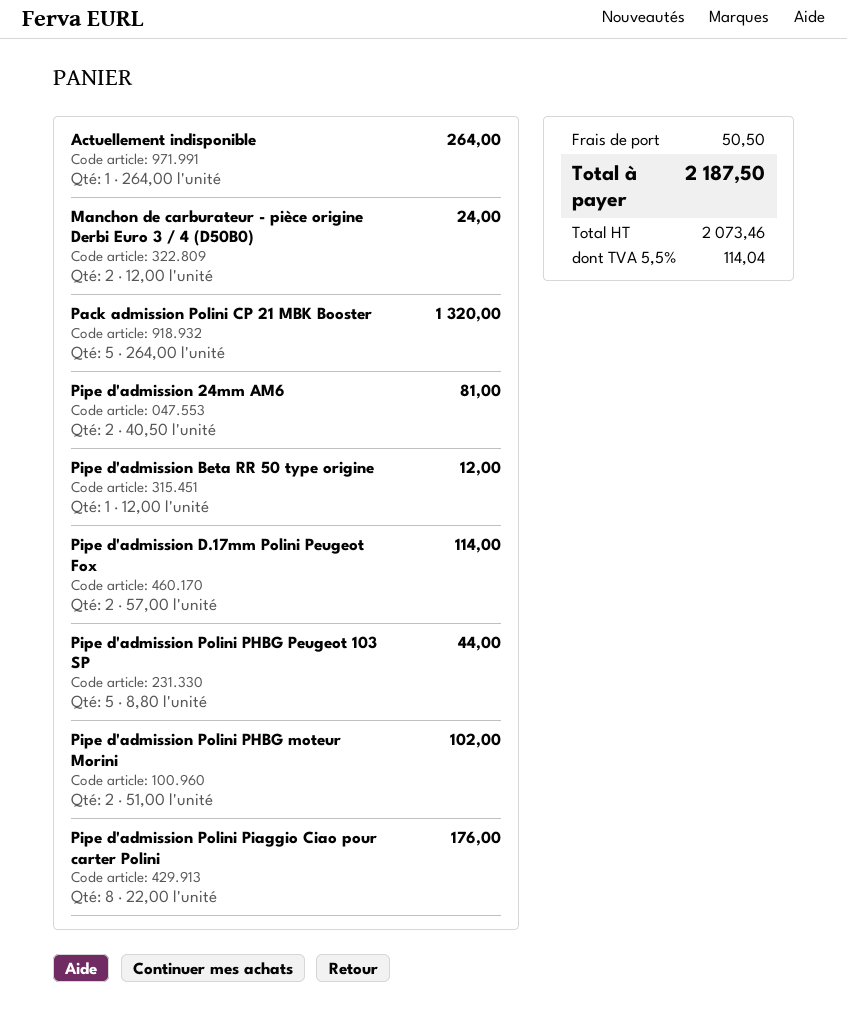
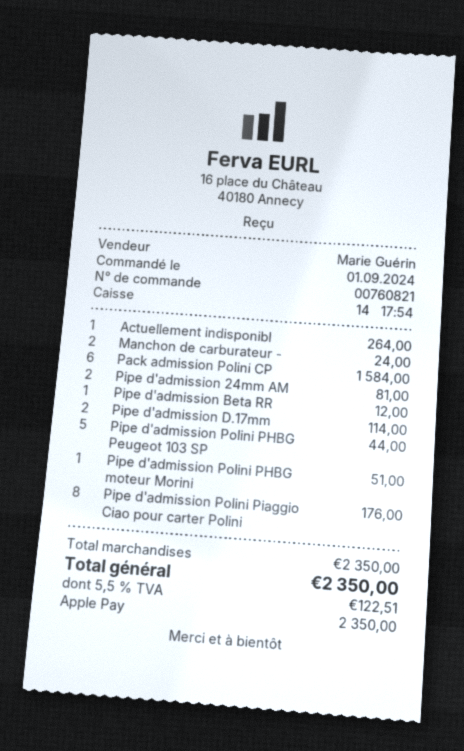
Pack admission Polini CP 21 MBK Booster: 5 for 1320.00 -> 6 for 1584.00
Pipe d'admission Polini PHBG moteur Morini: 2 for 102.00 -> 1 for 51.00
shipping: 50.50 -> none
tax: 5.5% = 114.04 -> 5.5% = 122.51
total: 2187.50 -> 2350.00

